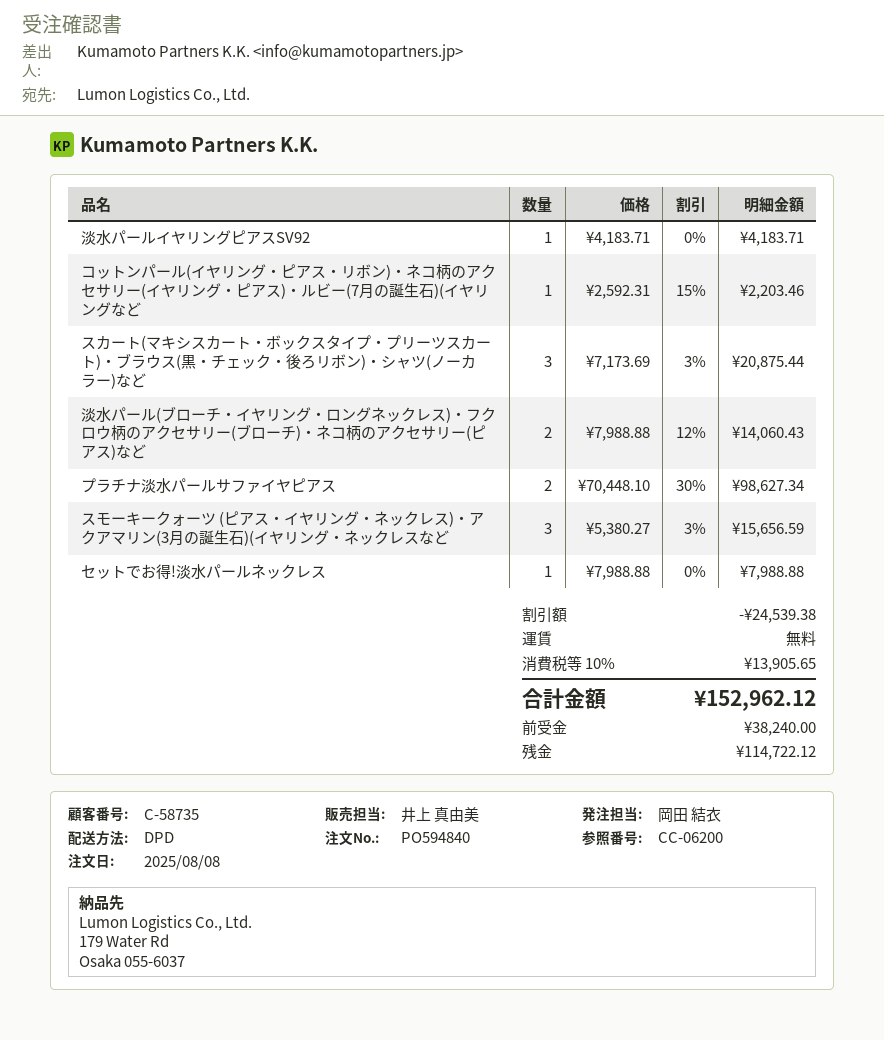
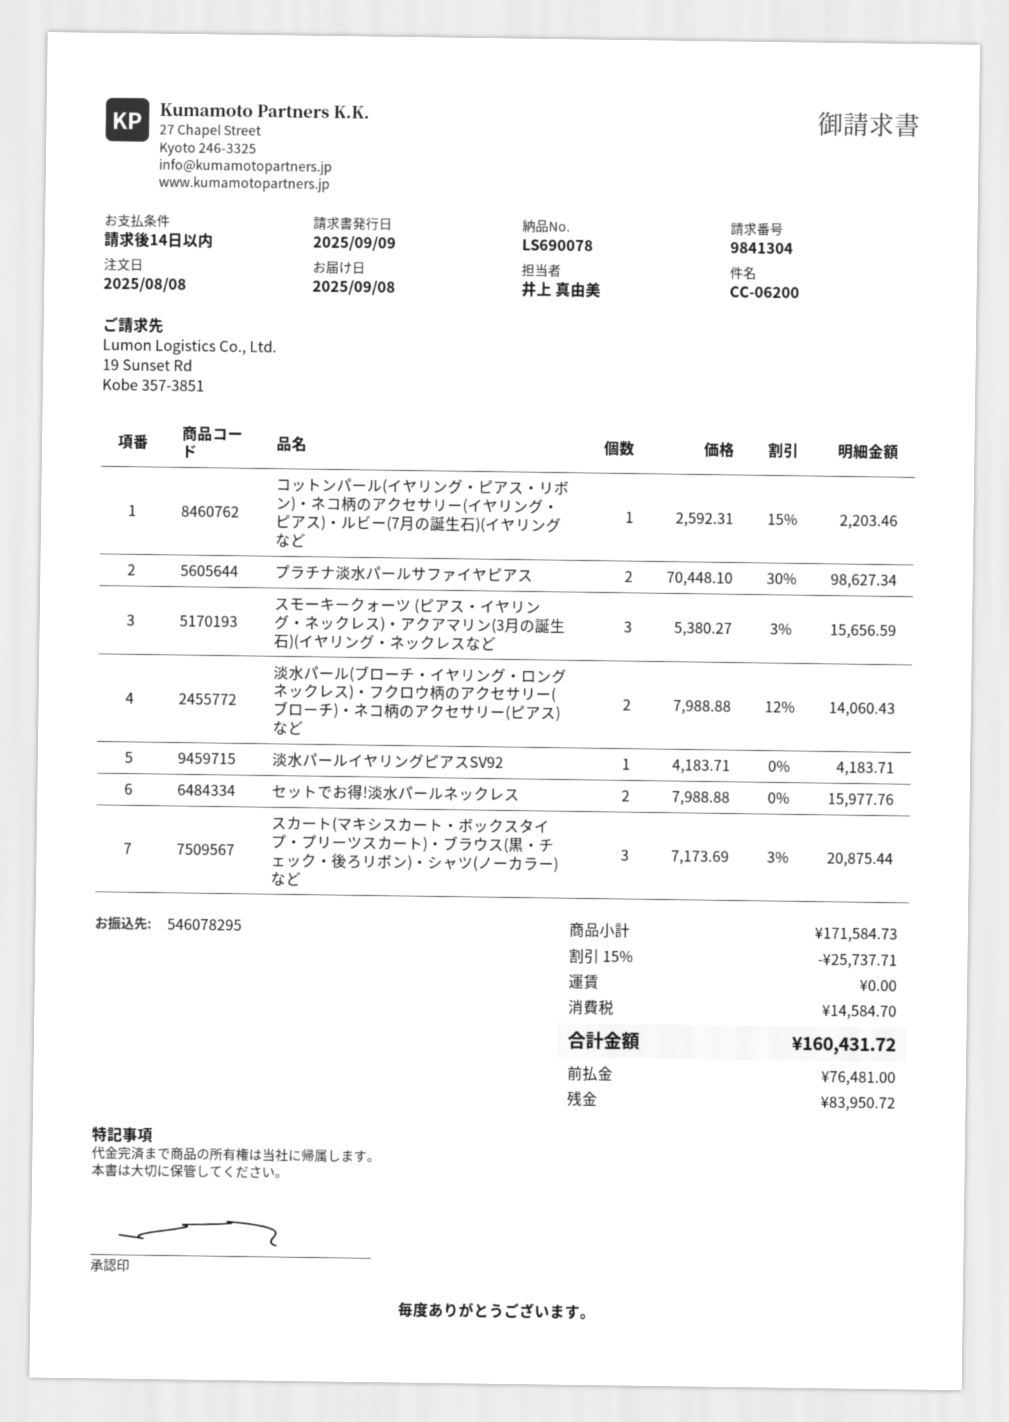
セットでお得!淡水パールネックレス: 1 x 7988.88 = 7988.88 -> 2 x 7988.88 = 15977.76
discount: 24539.38 -> 25737.71
tax: 13905.65 -> 14584.70
total: 152962.12 -> 160431.72
deposit: 38240.00 -> 76481.00
balance: 114722.12 -> 83950.72

